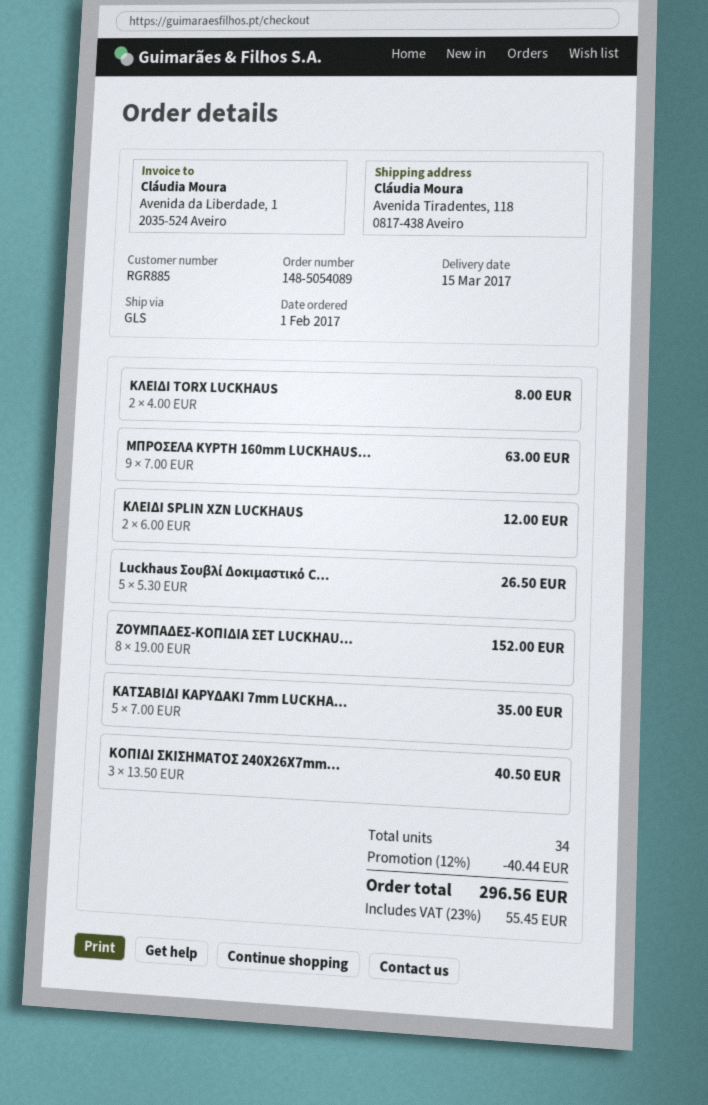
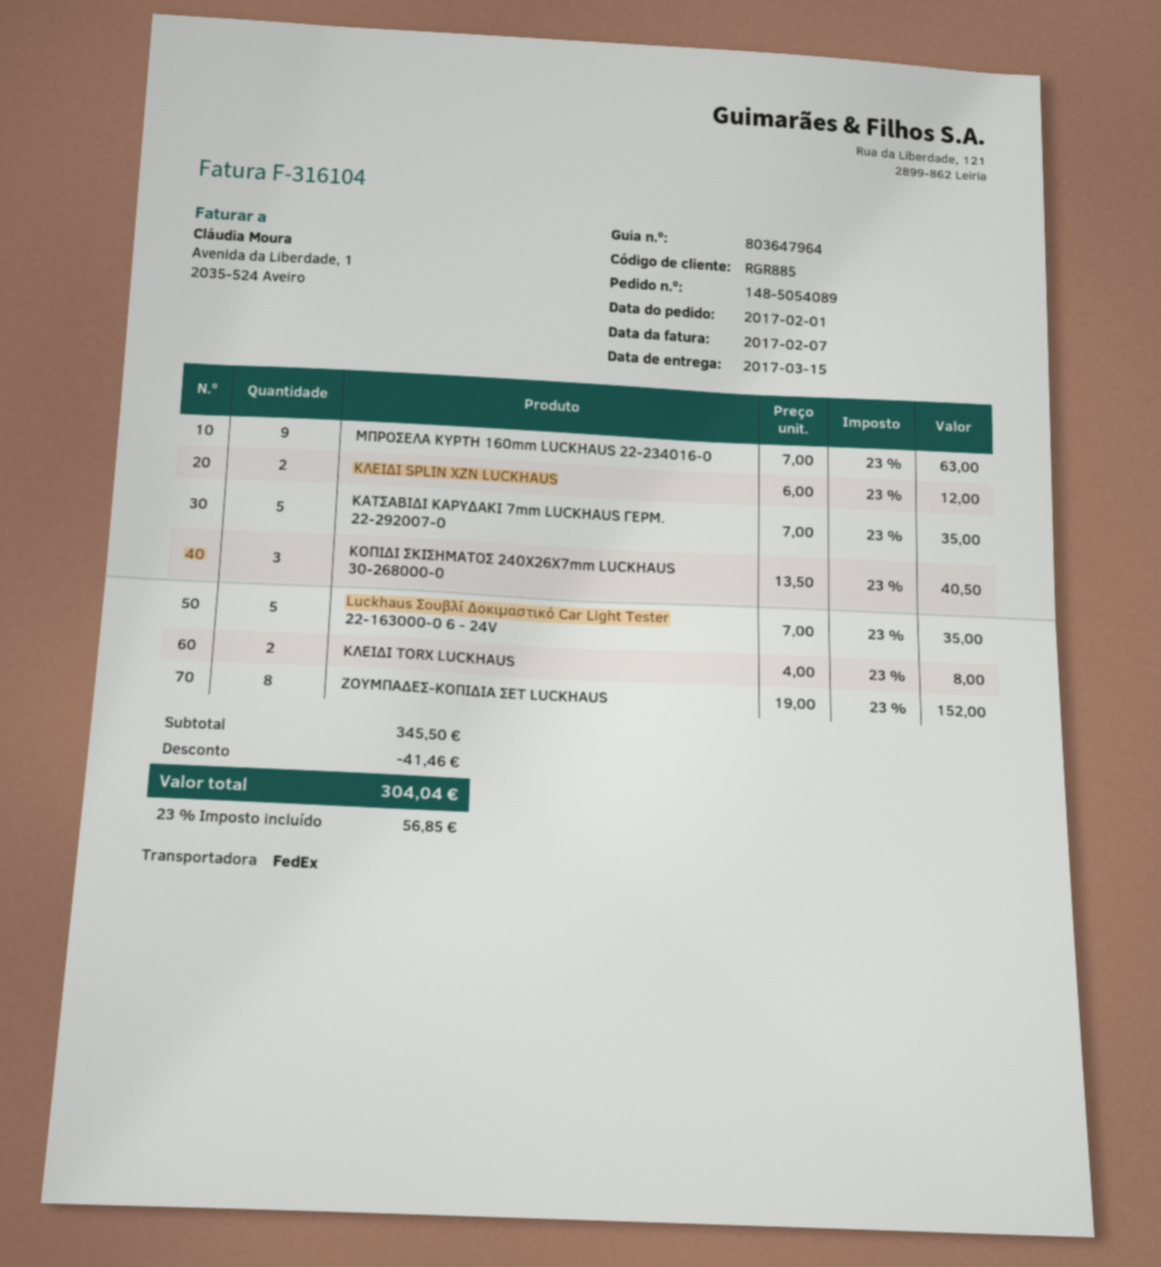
shipping method: GLS -> FedEx
Luckhaus Σουβλί Δοκιμαστικό C...: 5 x 5.30 = 26.50 -> 5 x 7.00 = 35.00
discount: 40.44 -> 41.46
tax: 23% = 55.45 -> 23% = 56.85
total: 296.56 -> 304.04

